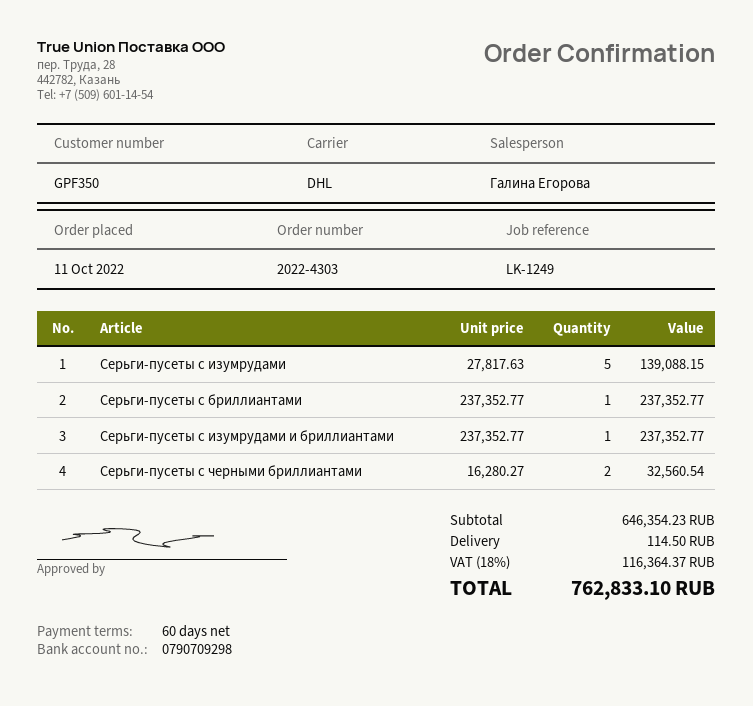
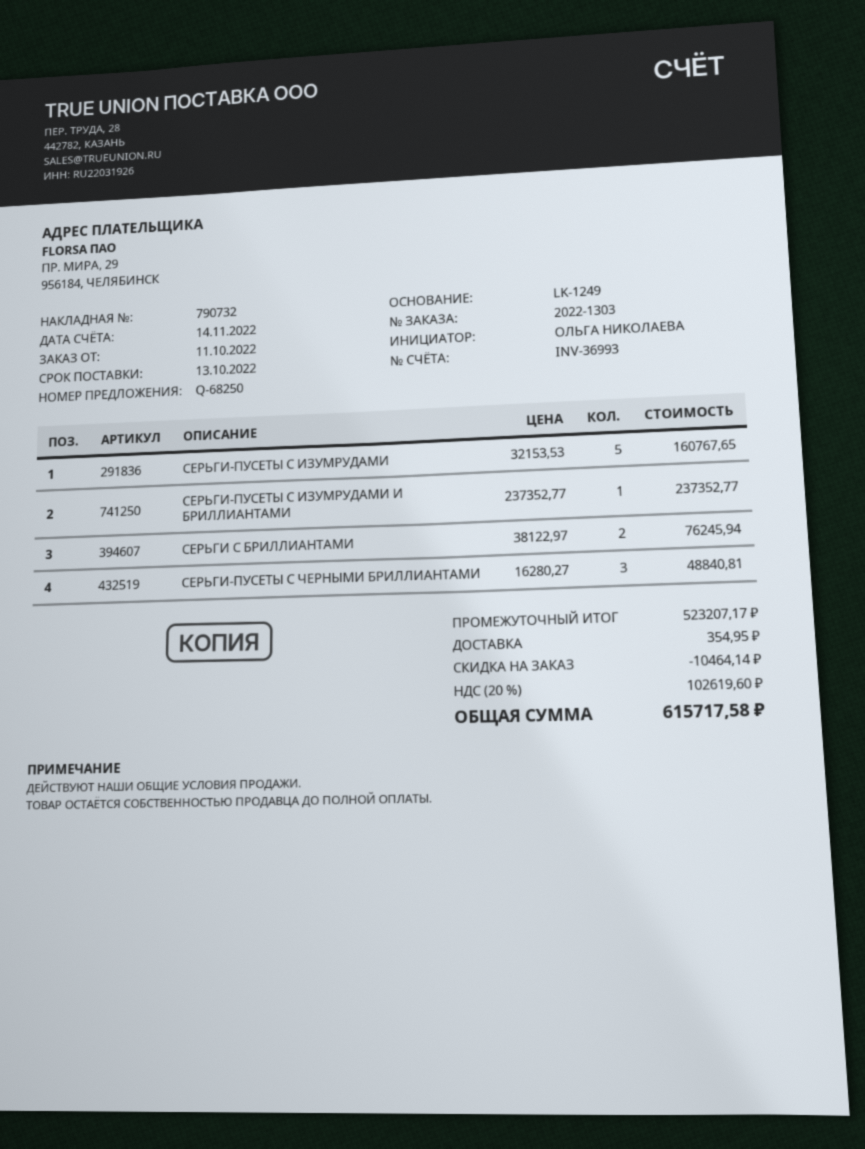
order number: 2022-4303 -> 2022-1303
Серьги-пусеты с изумрудами: 5 x 27817.63 = 139088.15 -> 5 x 32153.53 = 160767.65
Серьги-пусеты с бриллиантами: 1 x 237352.77 = 237352.77 -> none
Серьги-пусеты с черными бриллиантами: 2 x 16280.27 = 32560.54 -> 3 x 16280.27 = 48840.81
СЕРЬГИ С БРИЛЛИАНТАМИ: none -> 2 x 38122.97 = 76245.94
subtotal: 646354.23 -> 523207.17
discount: none -> 10464.14
shipping: 114.50 -> 354.95
tax: 18% = 116364.37 -> 20% = 102619.60
total: 762833.10 -> 615717.58

